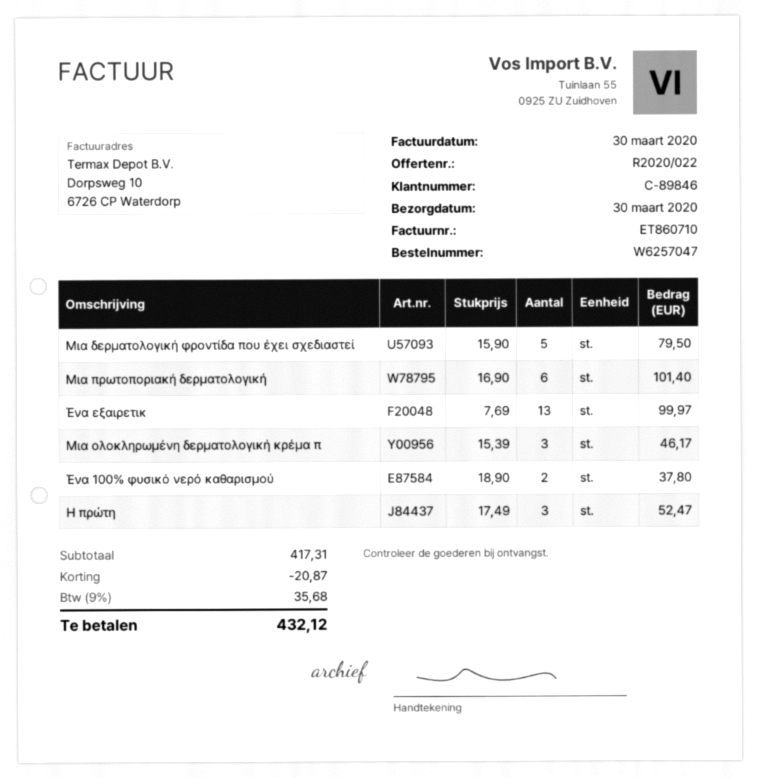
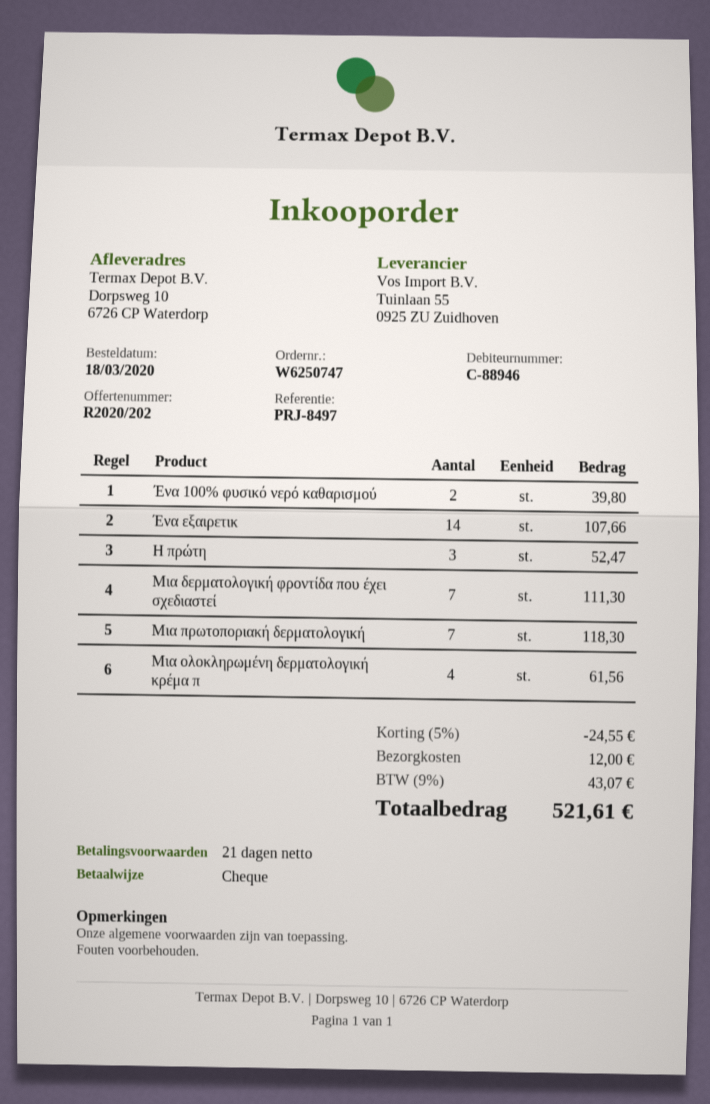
quote number: R2020/022 -> R2020/202
order number: W6257047 -> W6250747
customer number: C-89846 -> C-88946
Μια δερματολογική φροντίδα που έχει σχεδιαστεί: 5 for 79.50 -> 7 for 111.30
Μια πρωτοποριακή δερματολογική: 6 for 101.40 -> 7 for 118.30
Ένα εξαιρετικ: 13 for 99.97 -> 14 for 107.66
Μια ολοκληρωμένη δερματολογική κρέμα π: 3 for 46.17 -> 4 for 61.56
Ένα 100% φυσικό νερό καθαρισμού: 2 for 37.80 -> 2 for 39.80
discount: 20.87 -> 24.55
shipping: none -> 12.00
tax: 9% = 35.68 -> 9% = 43.07
total: 432.12 -> 521.61

